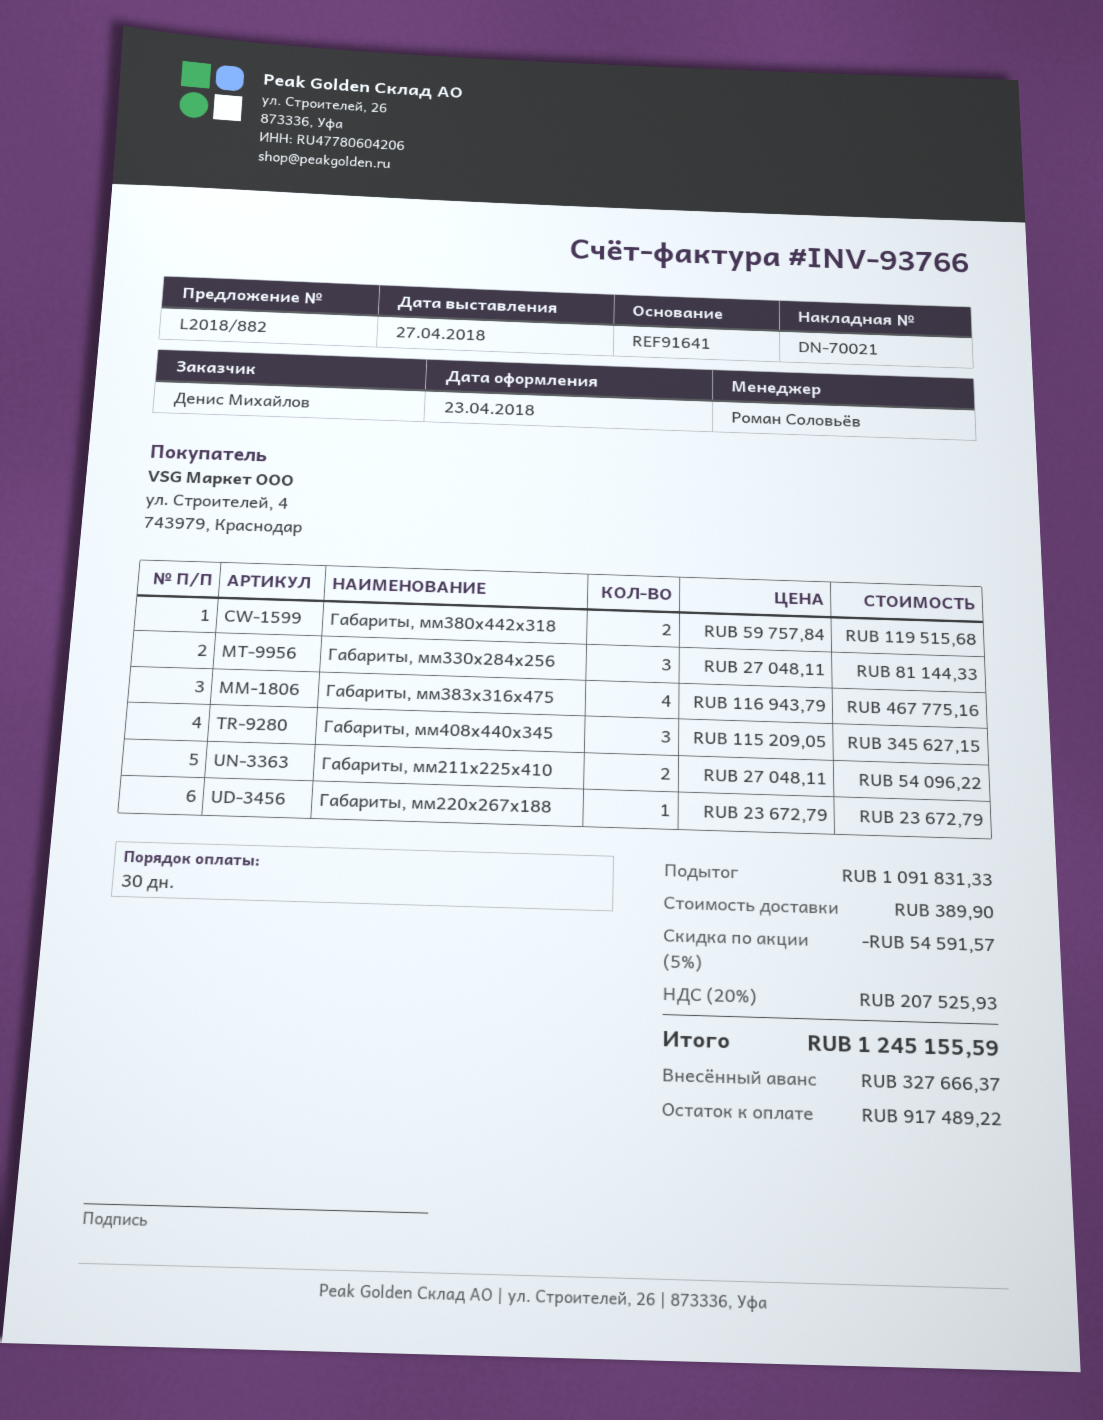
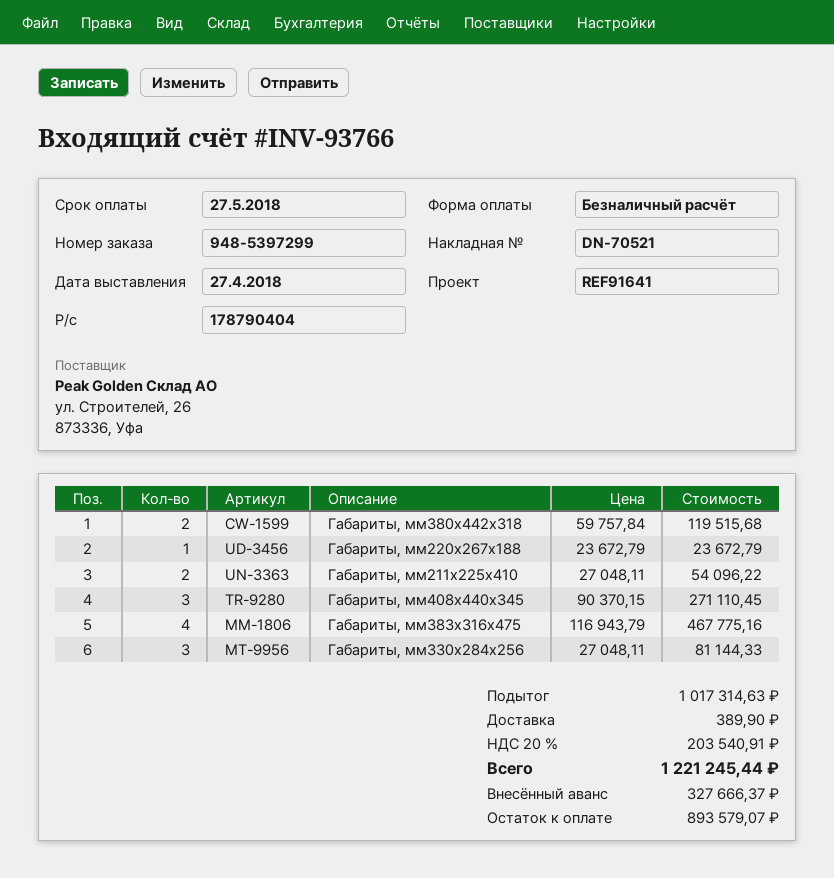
delivery note number: DN-70021 -> DN-70521
Габариты, мм408х440х345: 3 x 115209.05 = 345627.15 -> 3 x 90370.15 = 271110.45
subtotal: 1091831.33 -> 1017314.63
discount: 5% = 54591.57 -> none
tax: 20% = 207525.93 -> 20% = 203540.91
total: 1245155.59 -> 1221245.44
balance: 917489.22 -> 893579.07

